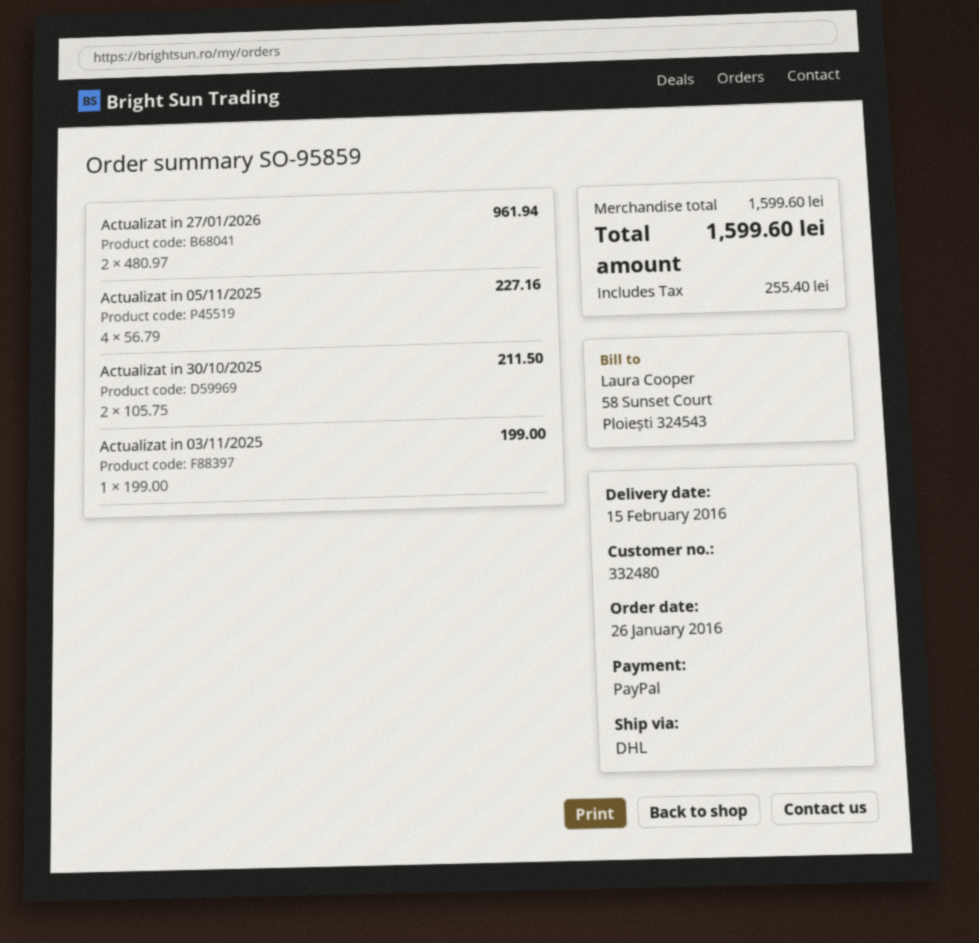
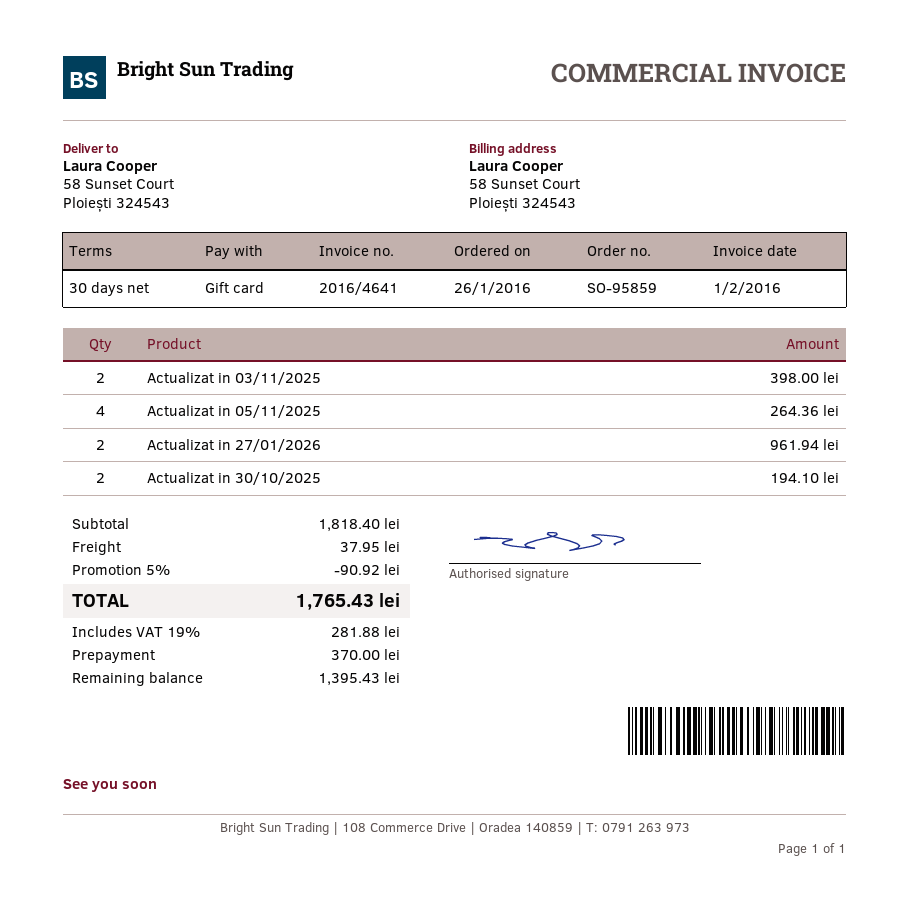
payment method: PayPal -> gift card
Actualizat in 05/11/2025: 4 for 227.16 -> 4 for 264.36
Actualizat in 30/10/2025: 2 for 211.50 -> 2 for 194.10
Actualizat in 03/11/2025: 1 for 199.00 -> 2 for 398.00
subtotal: 1599.60 -> 1818.40
discount: none -> 5% = 90.92
shipping: none -> 37.95
tax: 255.40 -> 281.88
total: 1599.60 -> 1765.43

